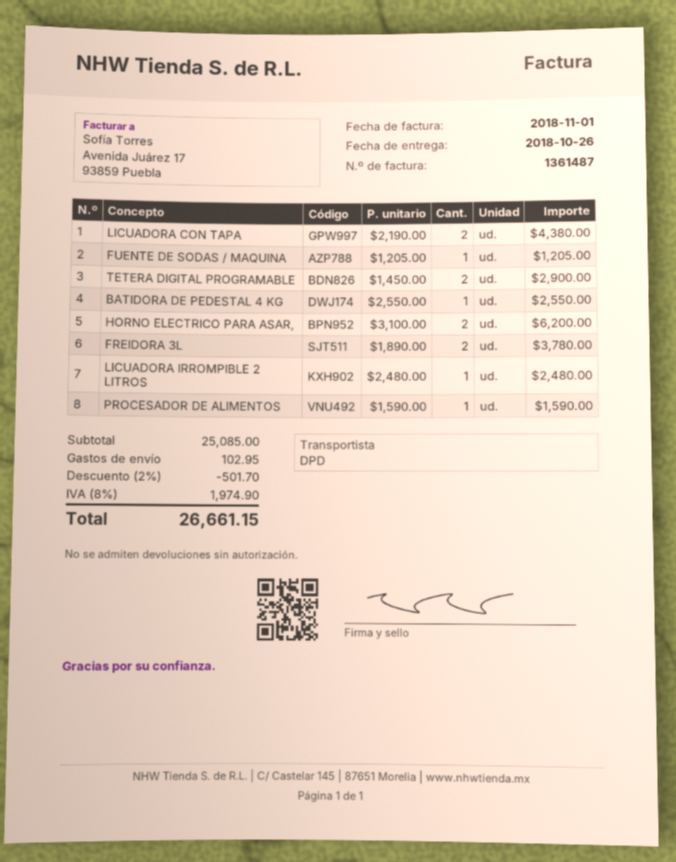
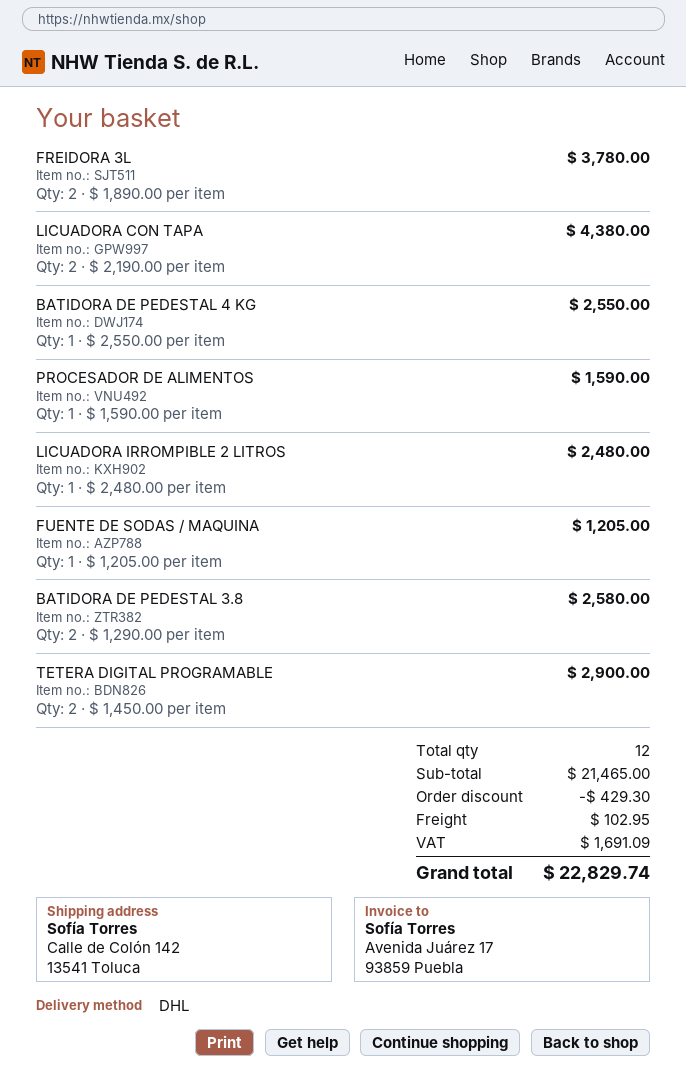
shipping method: DPD -> DHL
HORNO ELECTRICO PARA ASAR,: 2 x 3100.00 = 6200.00 -> none
BATIDORA DE PEDESTAL 3.8: none -> 2 x 1290.00 = 2580.00
subtotal: 25085.00 -> 21465.00
discount: 501.70 -> 429.30
tax: 1974.90 -> 1691.09
total: 26661.15 -> 22829.74

